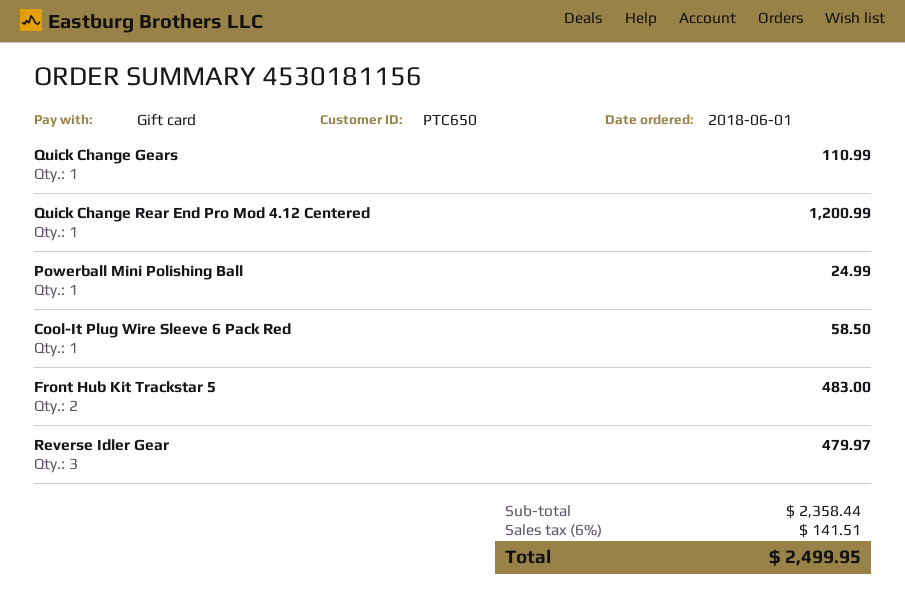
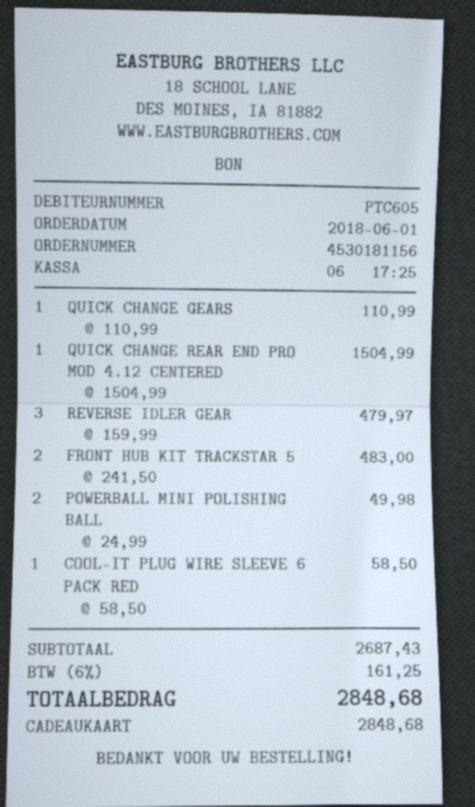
customer number: PTC650 -> PTC605
Quick Change Rear End Pro Mod 4.12 Centered: 1 for 1200.99 -> 1 for 1504.99
Powerball Mini Polishing Ball: 1 for 24.99 -> 2 for 49.98
subtotal: 2358.44 -> 2687.43
tax: 6% = 141.51 -> 6% = 161.25
total: 2499.95 -> 2848.68

